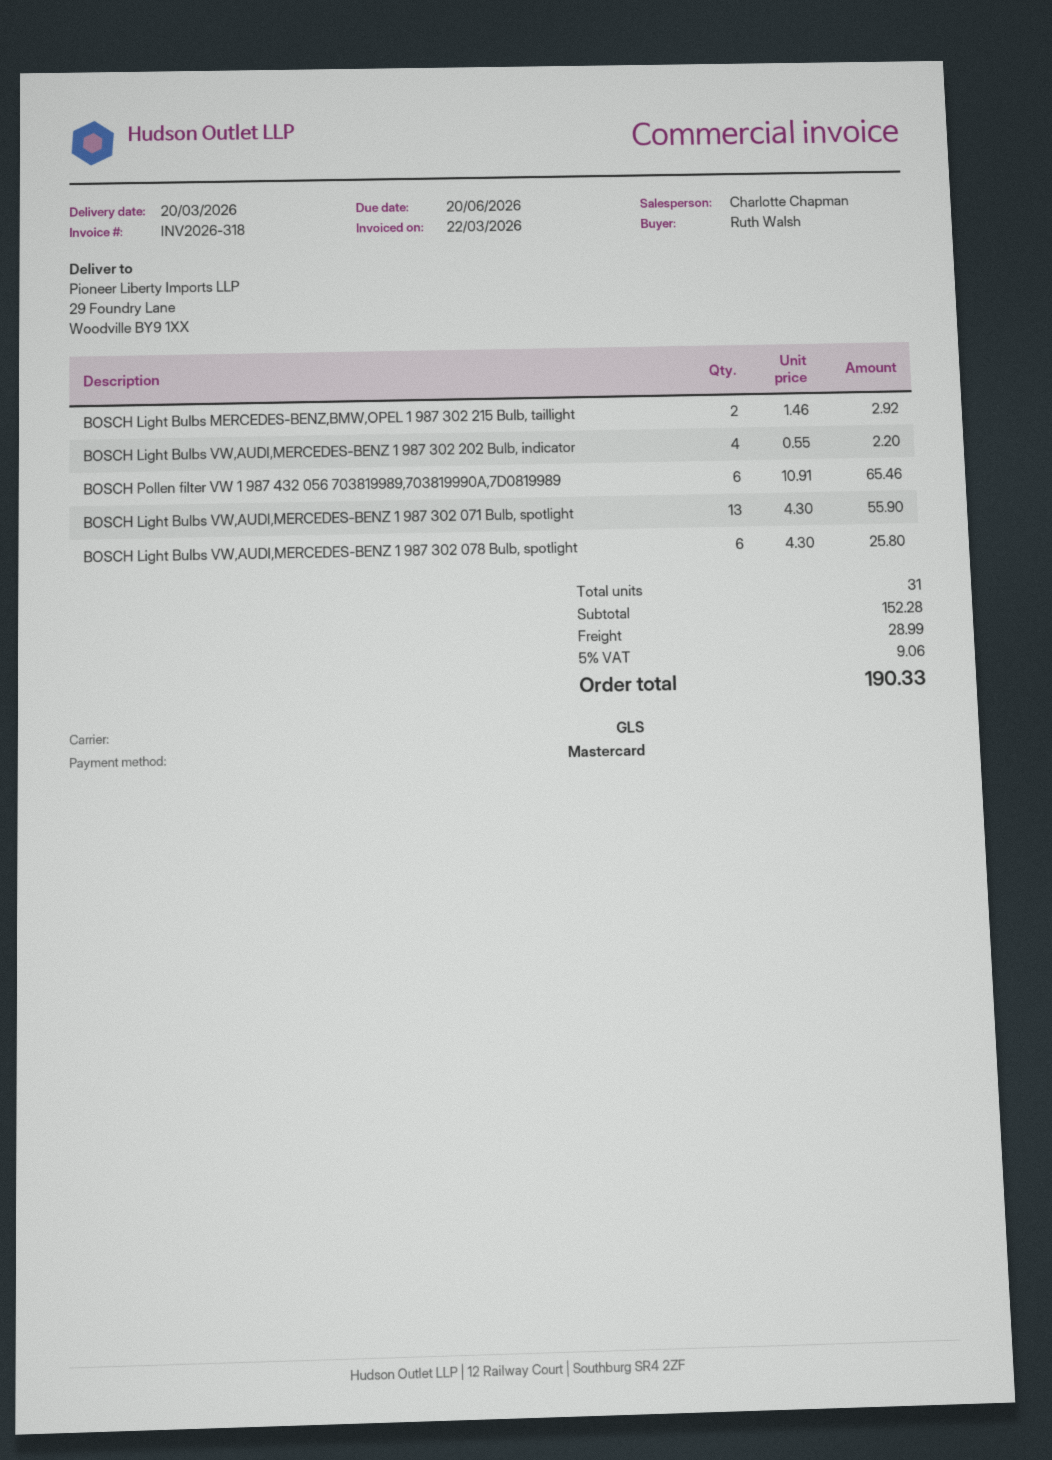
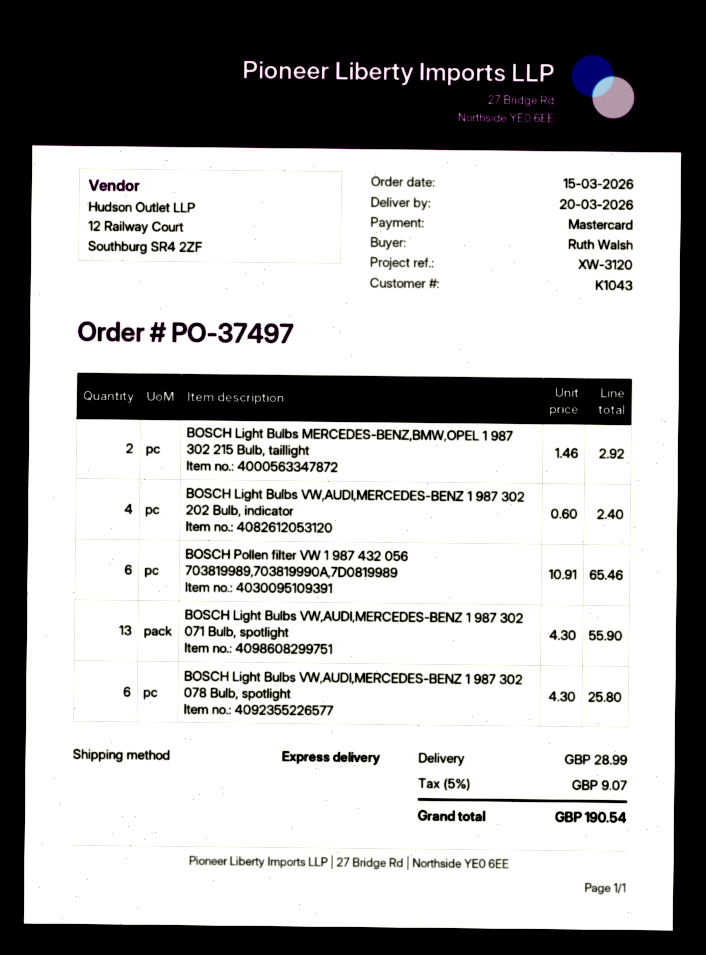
shipping method: GLS -> express
BOSCH Light Bulbs VW,AUDI,MERCEDES-BENZ 1 987 302 202 Bulb, indicator: 4 x 0.55 = 2.20 -> 4 x 0.60 = 2.40
tax: 5% = 9.06 -> 5% = 9.07
total: 190.33 -> 190.54

